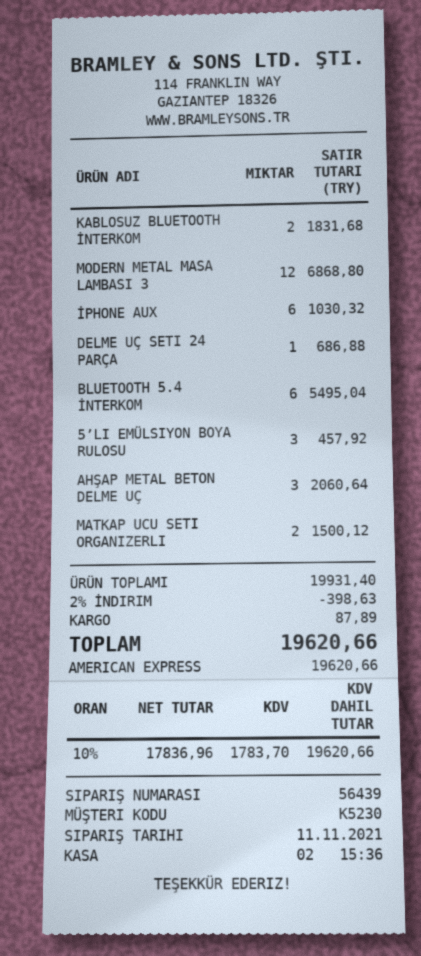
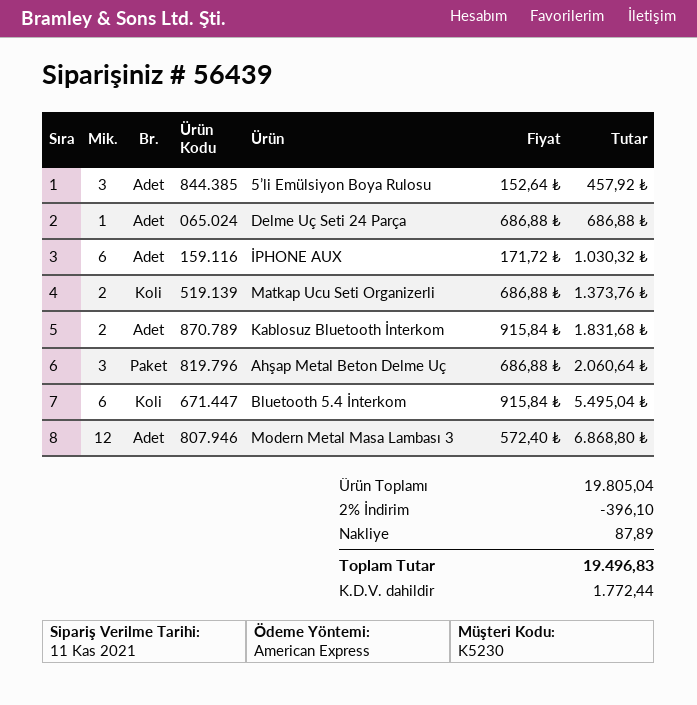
MATKAP UCU SETI ORGANIZERLI: 2 for 1500.12 -> 2 for 1373.76
subtotal: 19931.40 -> 19805.04
discount: 2% = 398.63 -> 2% = 396.10
tax: 1783.70 -> 1772.44
total: 19620.66 -> 19496.83

